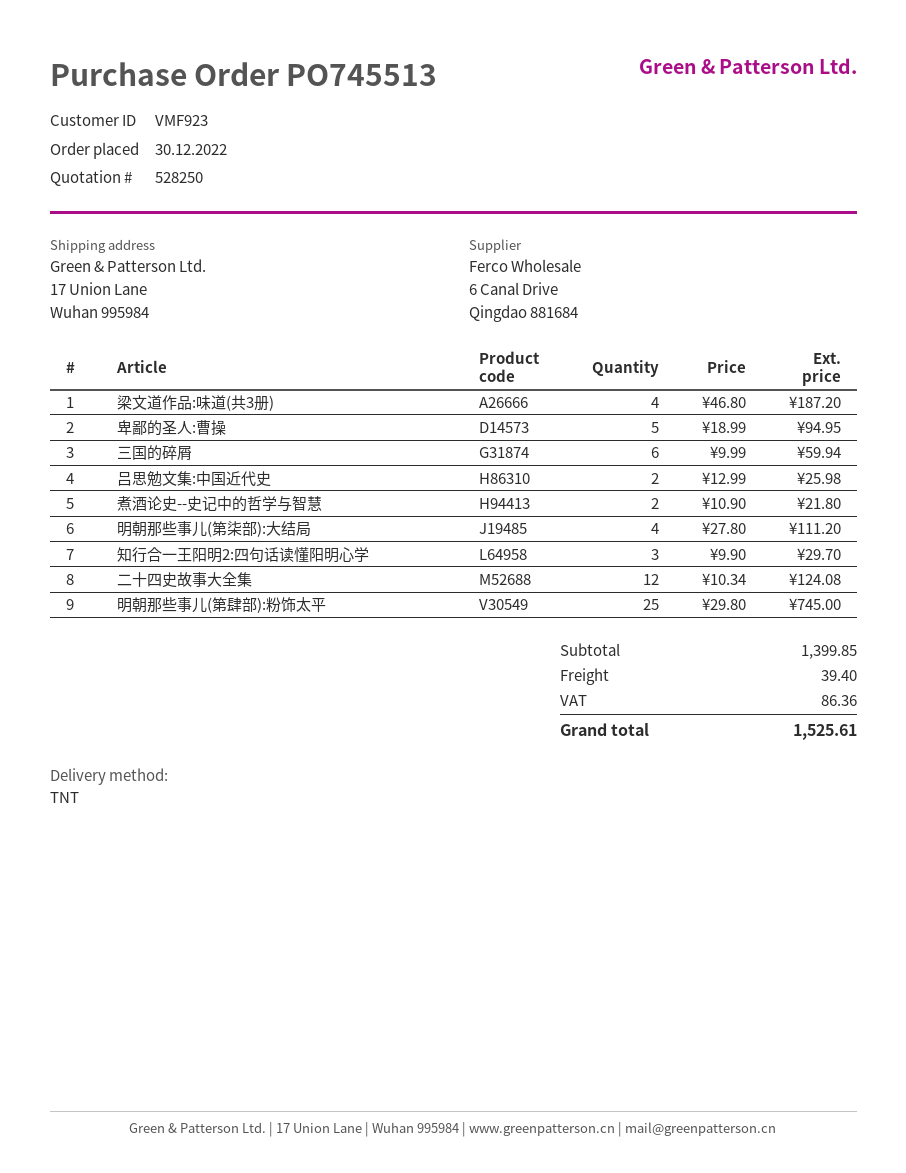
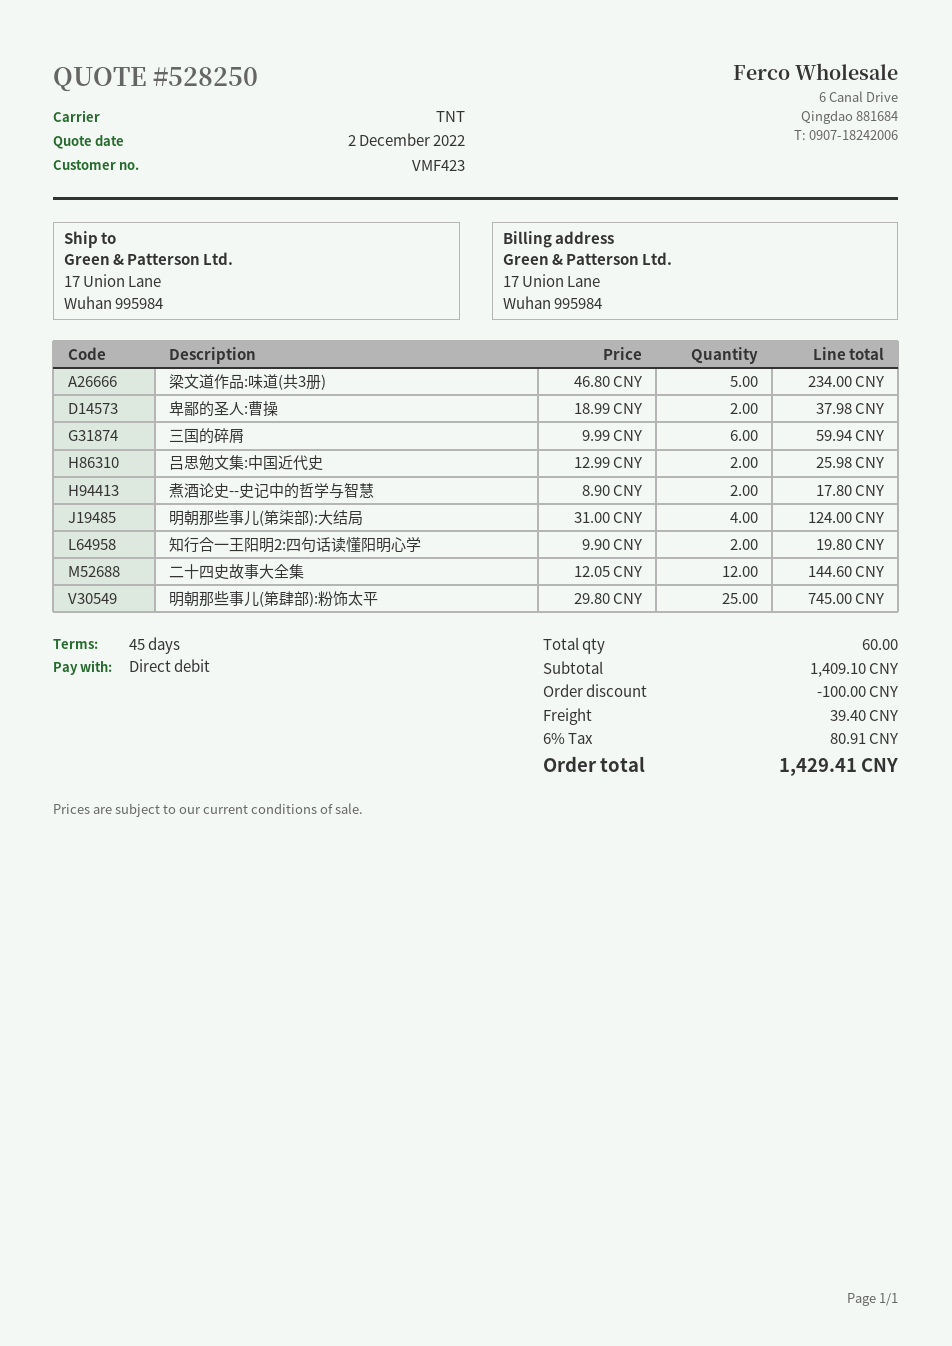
customer number: VMF923 -> VMF423
梁文道作品:味道(共3册): 4 x 46.80 = 187.20 -> 5 x 46.80 = 234.00
卑鄙的圣人:曹操: 5 x 18.99 = 94.95 -> 2 x 18.99 = 37.98
煮酒论史--史记中的哲学与智慧: 2 x 10.90 = 21.80 -> 2 x 8.90 = 17.80
明朝那些事儿(第柒部):大结局: 4 x 27.80 = 111.20 -> 4 x 31.00 = 124.00
知行合一王阳明2:四句话读懂阳明心学: 3 x 9.90 = 29.70 -> 2 x 9.90 = 19.80
二十四史故事大全集: 12 x 10.34 = 124.08 -> 12 x 12.05 = 144.60
subtotal: 1399.85 -> 1409.10
discount: none -> 100.00
tax: 86.36 -> 80.91
total: 1525.61 -> 1429.41

